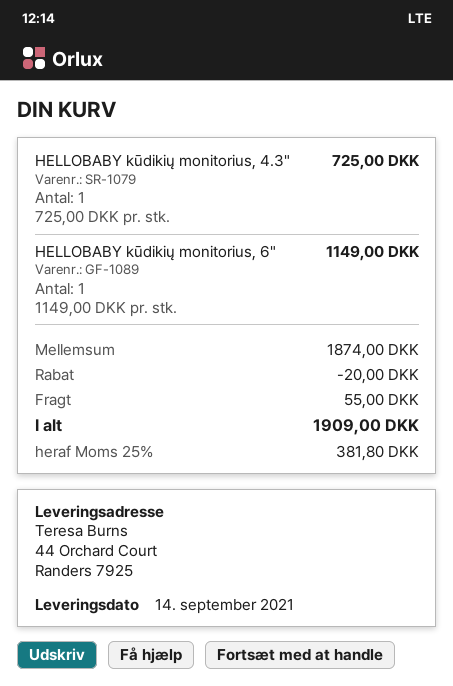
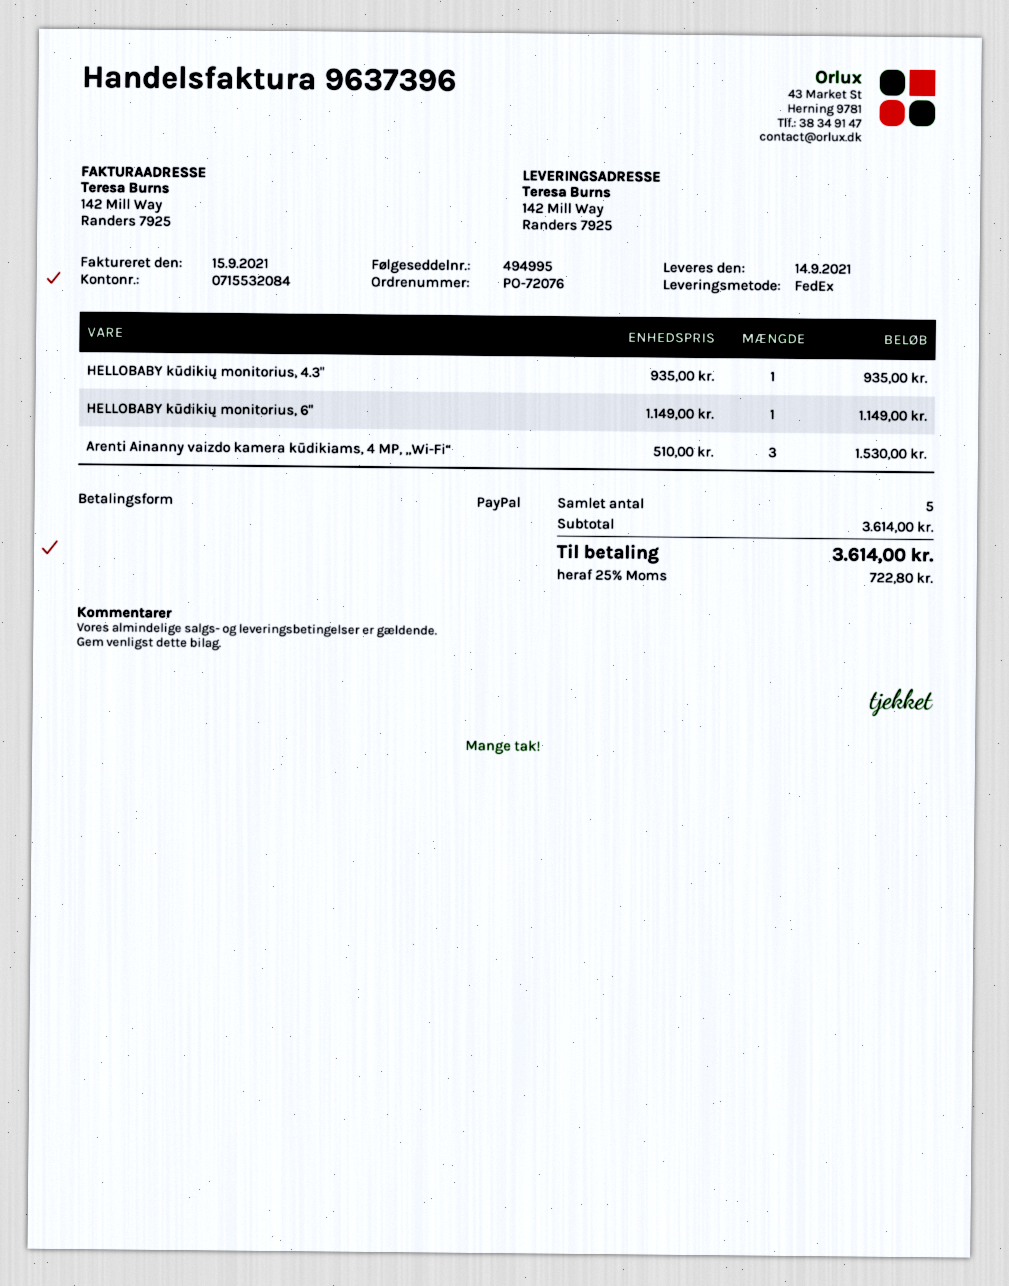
ship to: 44 Orchard Court, Randers 7925 -> 142 Mill Way, Randers 7925
HELLOBABY kūdikių monitorius, 4.3": 1 x 725.00 = 725.00 -> 1 x 935.00 = 935.00
Arenti Ainanny vaizdo kamera kūdikiams, 4 MP, „Wi-Fi“: none -> 3 x 510.00 = 1530.00
subtotal: 1874.00 -> 3614.00
discount: 20.00 -> none
shipping: 55.00 -> none
tax: 25% = 381.80 -> 25% = 722.80
total: 1909.00 -> 3614.00

